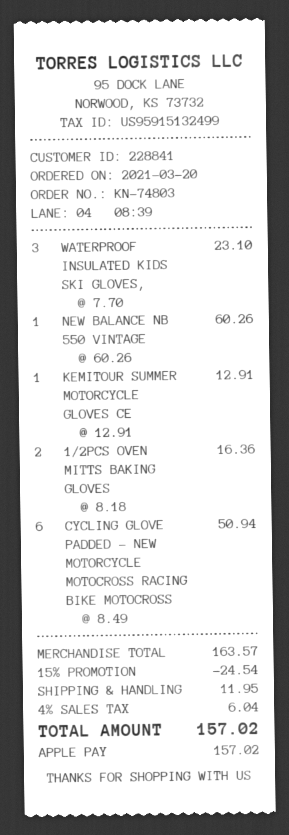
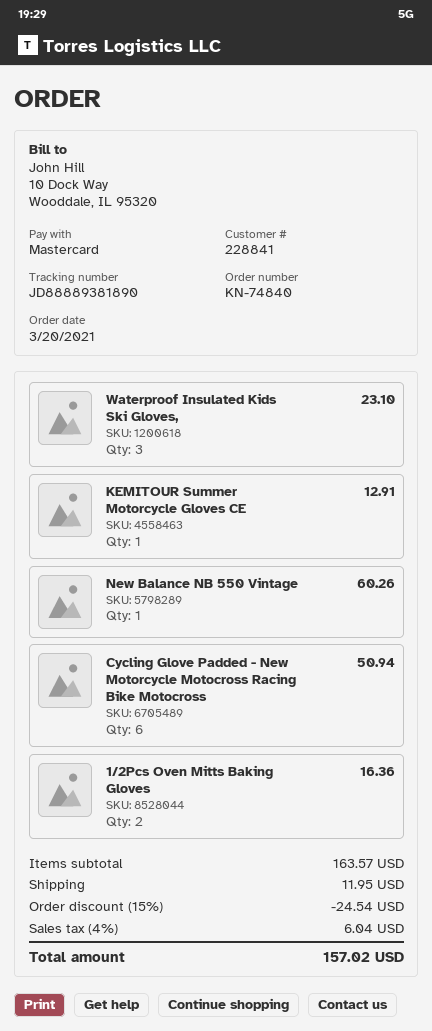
order number: KN-74803 -> KN-74840
payment method: Apple Pay -> Mastercard

